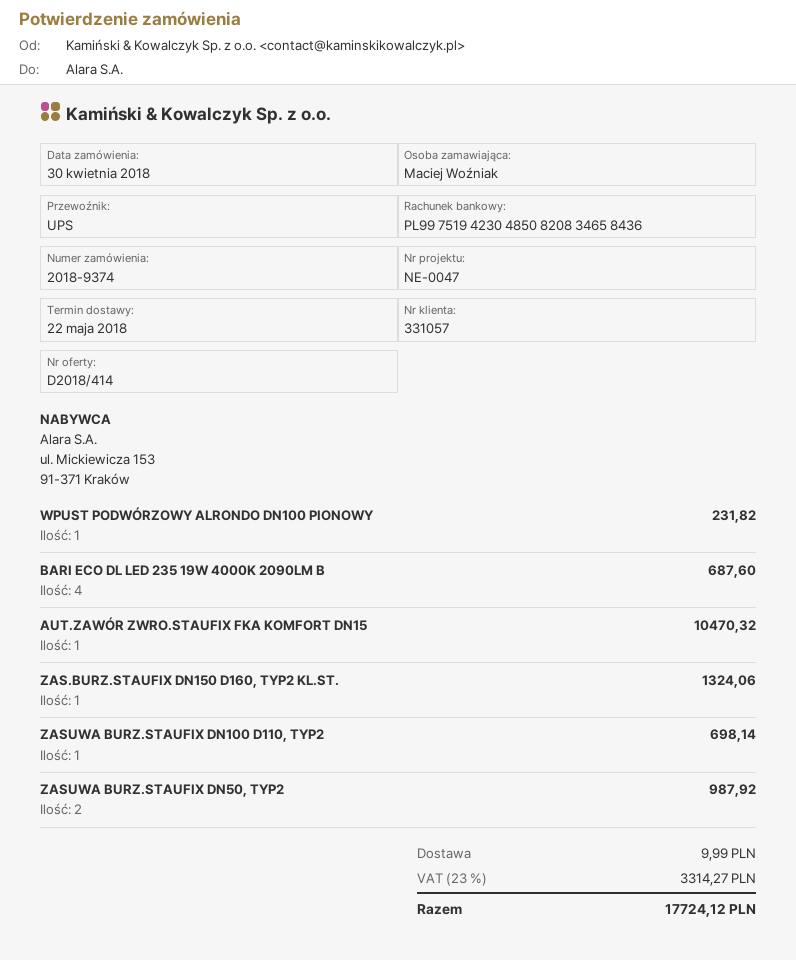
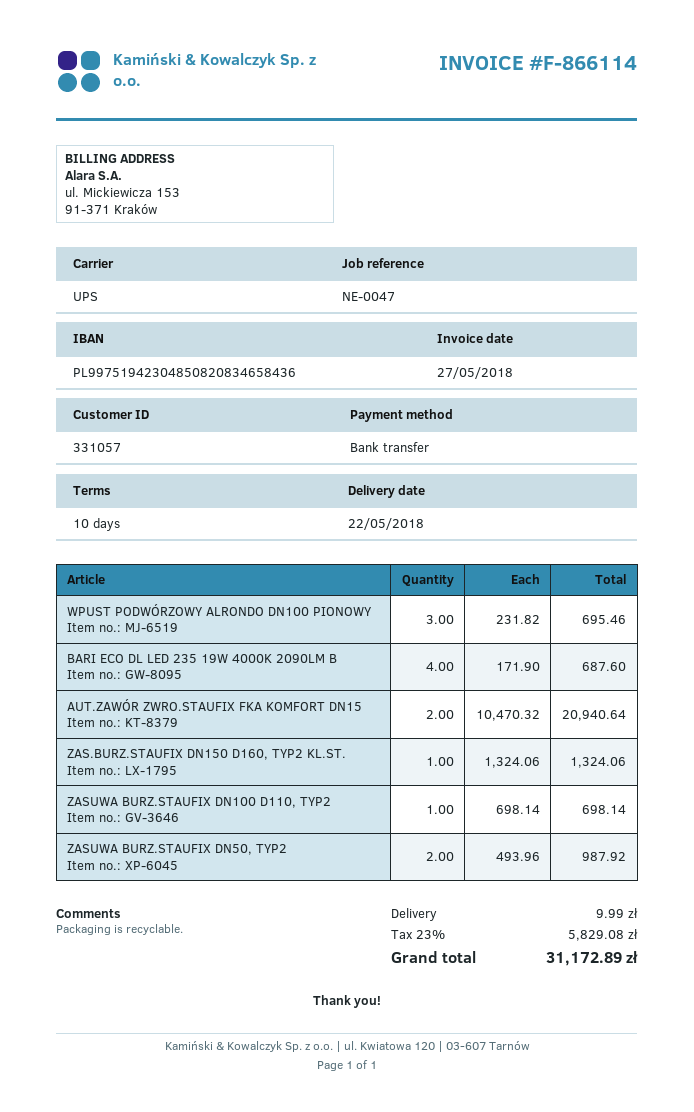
WPUST PODWÓRZOWY ALRONDO DN100 PIONOWY: 1 for 231.82 -> 3 for 695.46
AUT.ZAWÓR ZWRO.STAUFIX FKA KOMFORT DN15: 1 for 10470.32 -> 2 for 20940.64
tax: 23% = 3314.27 -> 23% = 5829.08
total: 17724.12 -> 31172.89

